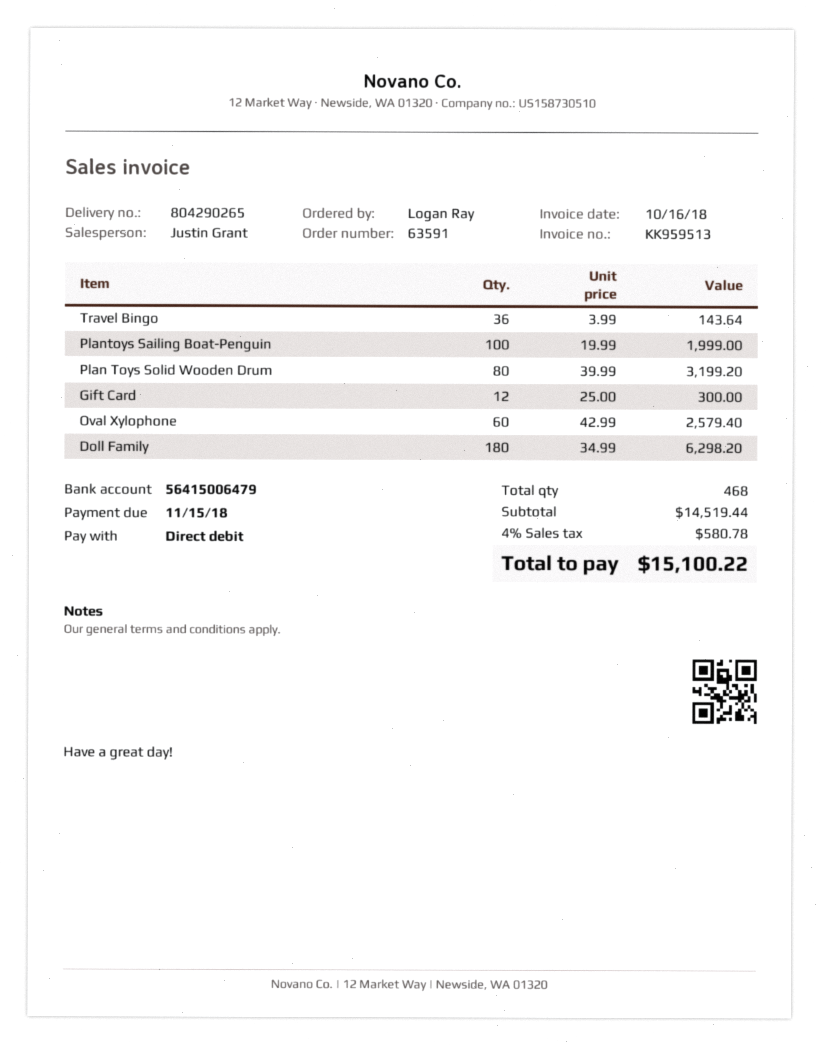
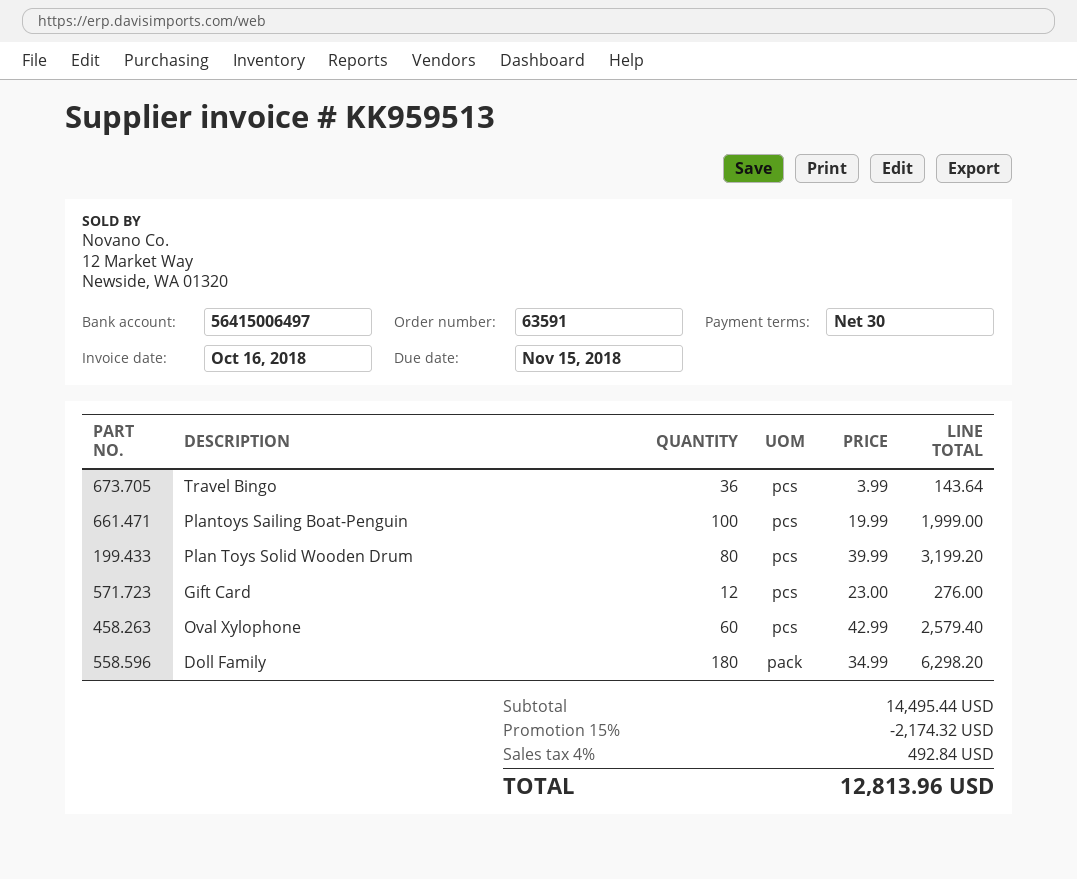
bank account: 56415006479 -> 56415006497
Gift Card: 12 x 25.00 = 300.00 -> 12 x 23.00 = 276.00
subtotal: 14519.44 -> 14495.44
discount: none -> 15% = 2174.32
tax: 4% = 580.78 -> 4% = 492.84
total: 15100.22 -> 12813.96

